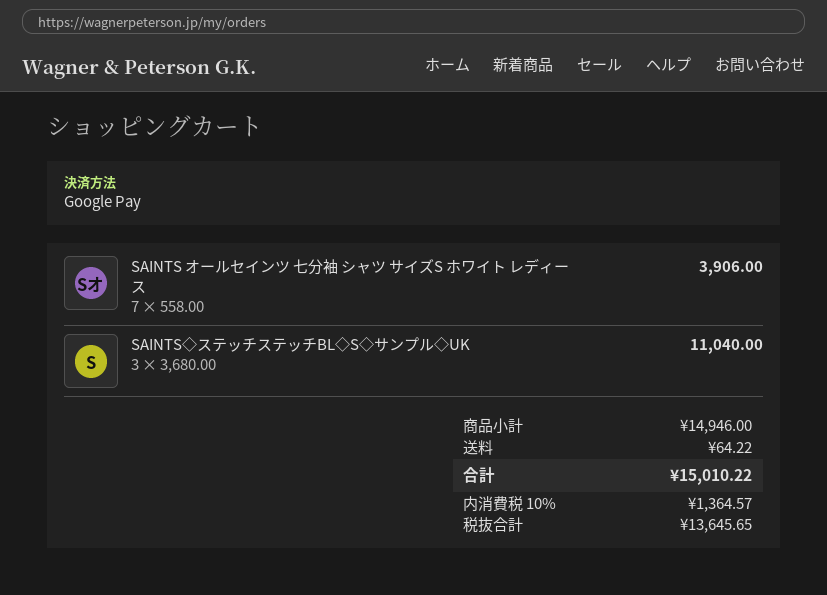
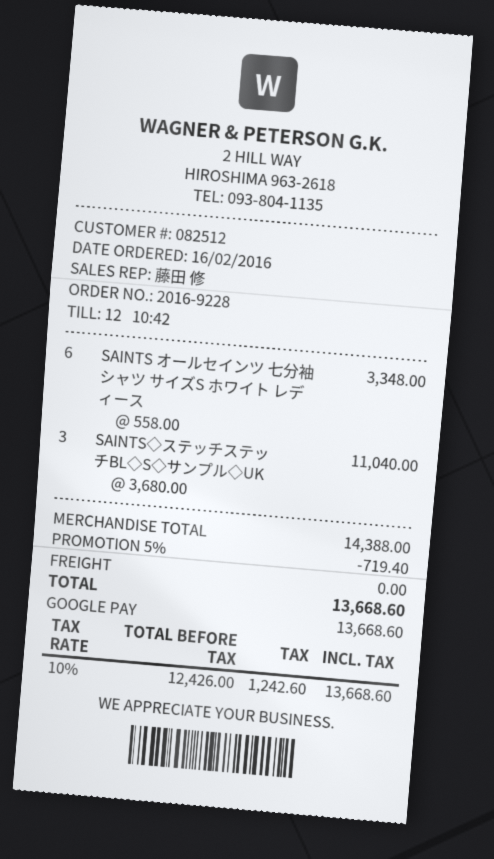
SAINTS オールセインツ 七分袖 シャツ サイズS ホワイト レディース: 7 x 558.00 = 3906.00 -> 6 x 558.00 = 3348.00
subtotal: 14946.00 -> 14388.00
discount: none -> 5% = 719.40
shipping: 64.22 -> 0.00
net: 13645.65 -> 12426.00
tax: 10% = 1364.57 -> 10% = 1242.60
total: 15010.22 -> 13668.60

